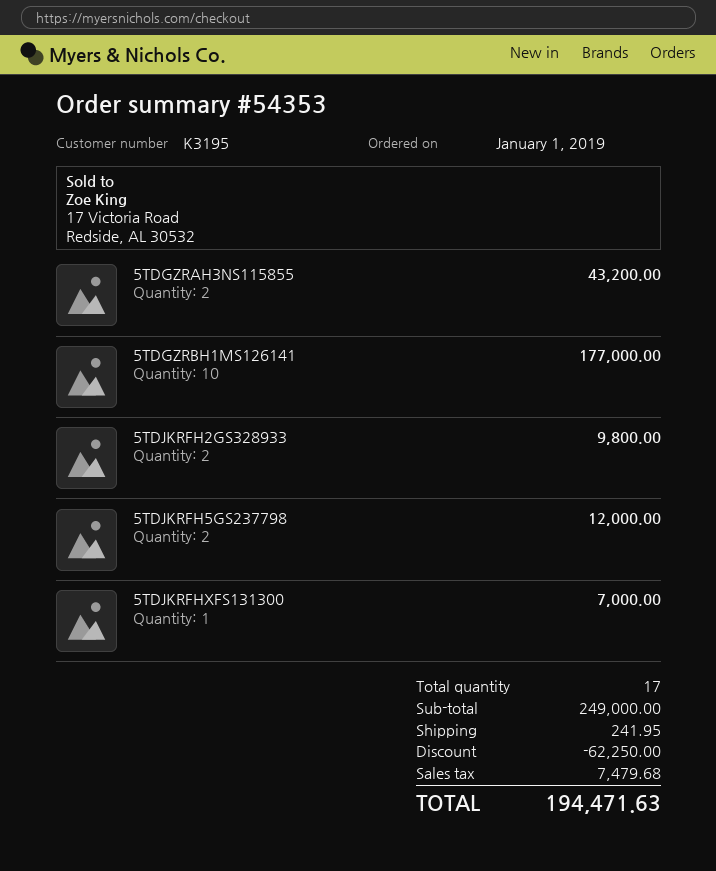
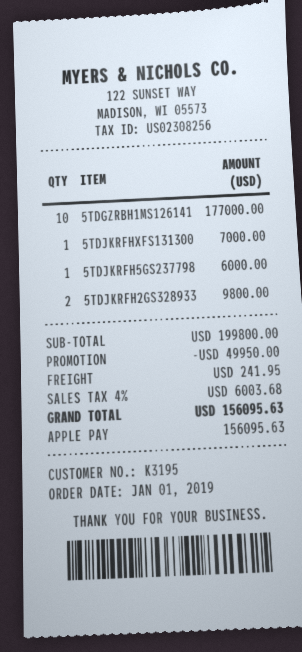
5TDGZRAH3NS115855: 2 for 43200.00 -> none
5TDJKRFH5GS237798: 2 for 12000.00 -> 1 for 6000.00
subtotal: 249000.00 -> 199800.00
discount: 62250.00 -> 49950.00
tax: 7479.68 -> 6003.68
total: 194471.63 -> 156095.63

